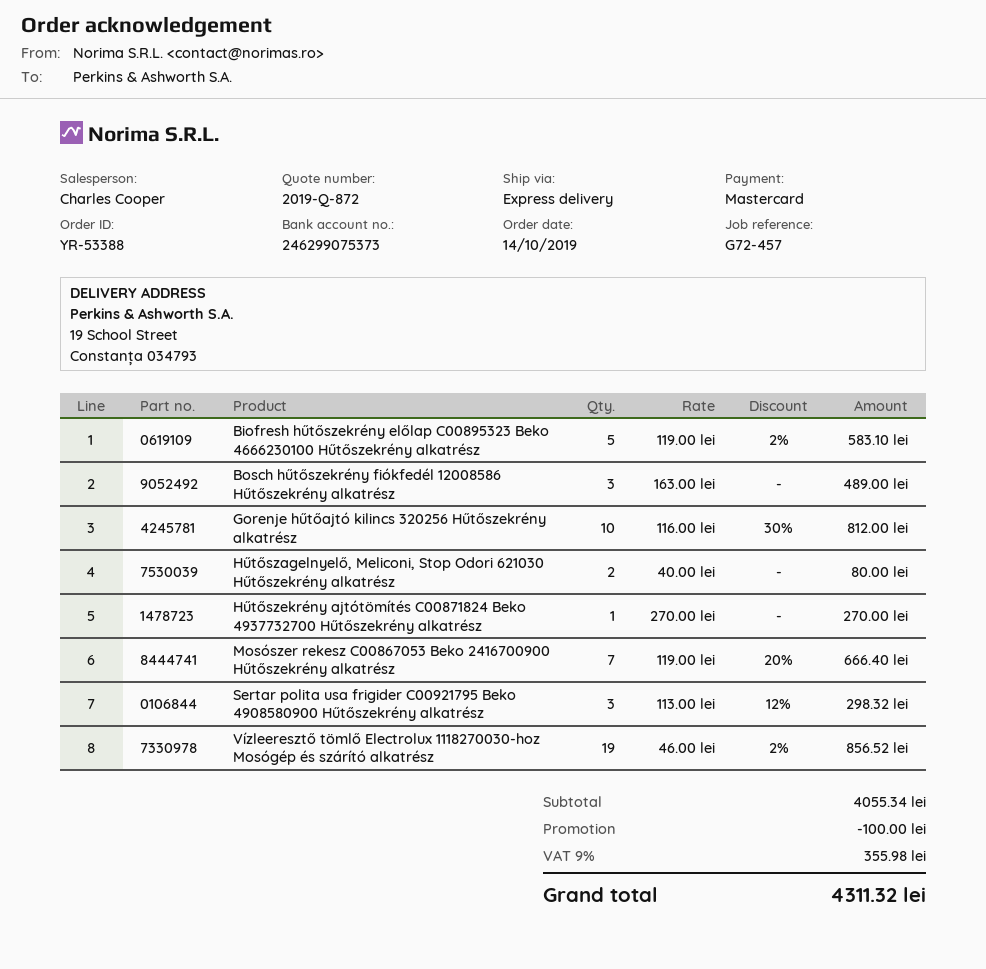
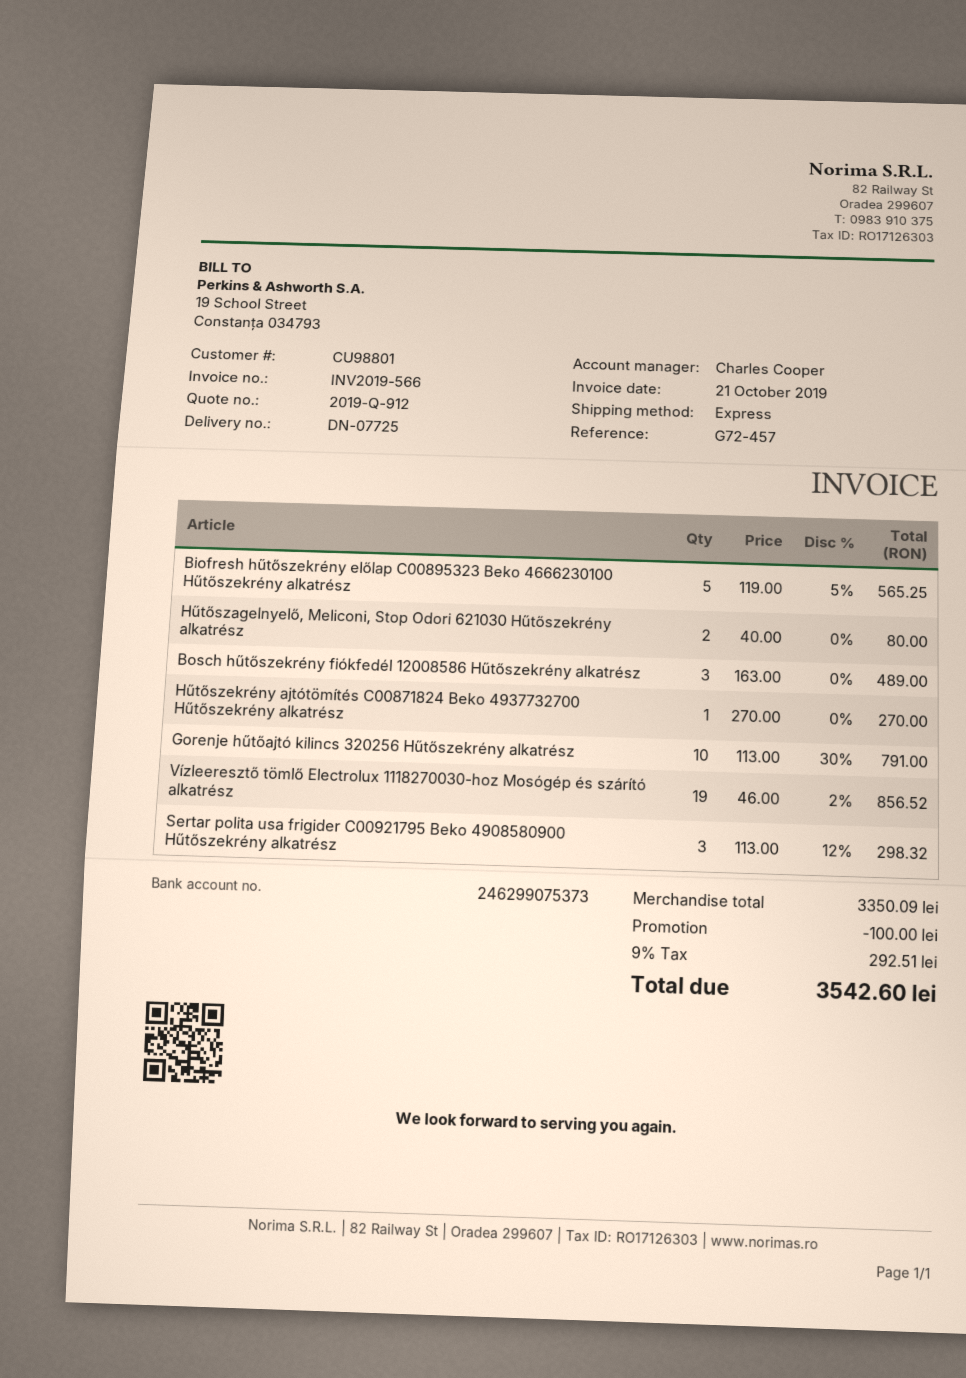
quote number: 2019-Q-872 -> 2019-Q-912
Biofresh hűtőszekrény előlap C00895323 Beko 4666230100 Hűtőszekrény alkatrész: 5 x 119.00 - 2% = 583.10 -> 5 x 119.00 - 5% = 565.25
Gorenje hűtőajtó kilincs 320256 Hűtőszekrény alkatrész: 10 x 116.00 - 30% = 812.00 -> 10 x 113.00 - 30% = 791.00
Mosószer rekesz C00867053 Beko 2416700900 Hűtőszekrény alkatrész: 7 x 119.00 - 20% = 666.40 -> none
subtotal: 4055.34 -> 3350.09
tax: 9% = 355.98 -> 9% = 292.51
total: 4311.32 -> 3542.60

